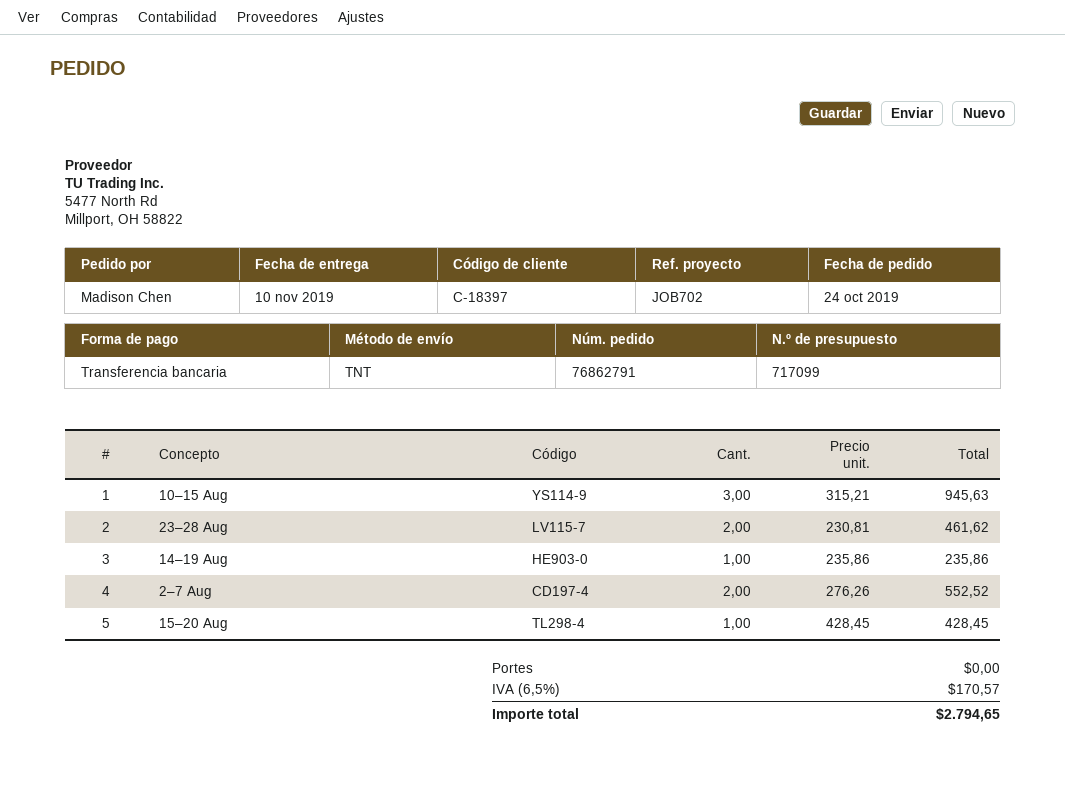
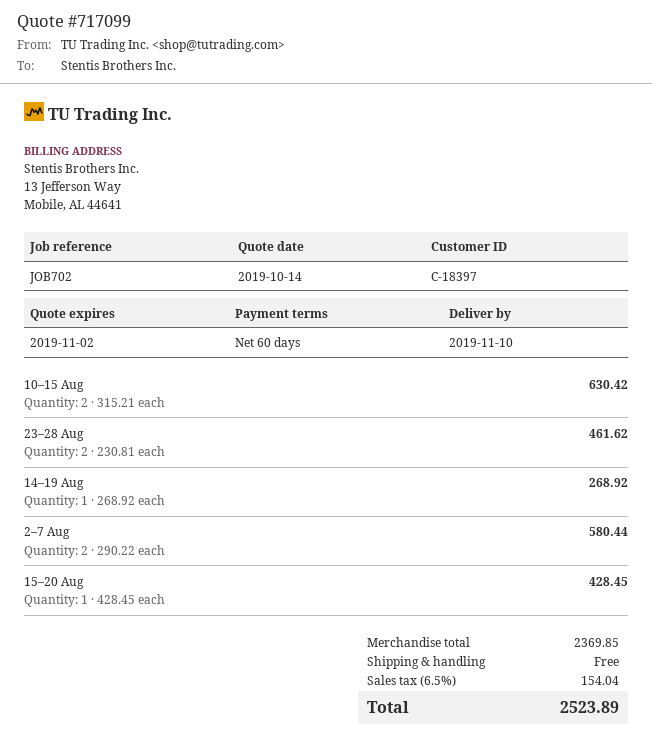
10–15 Aug: 3 x 315.21 = 945.63 -> 2 x 315.21 = 630.42
14–19 Aug: 1 x 235.86 = 235.86 -> 1 x 268.92 = 268.92
2–7 Aug: 2 x 276.26 = 552.52 -> 2 x 290.22 = 580.44
tax: 6.5% = 170.57 -> 6.5% = 154.04
total: 2794.65 -> 2523.89

